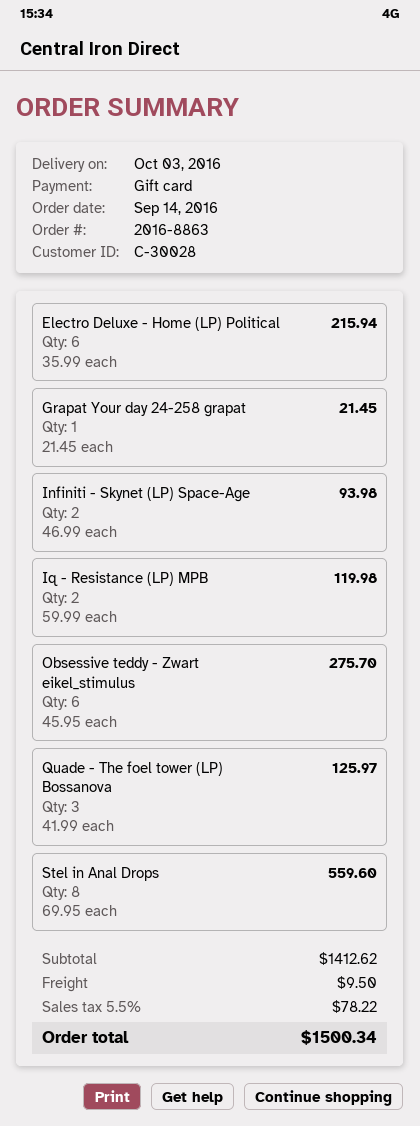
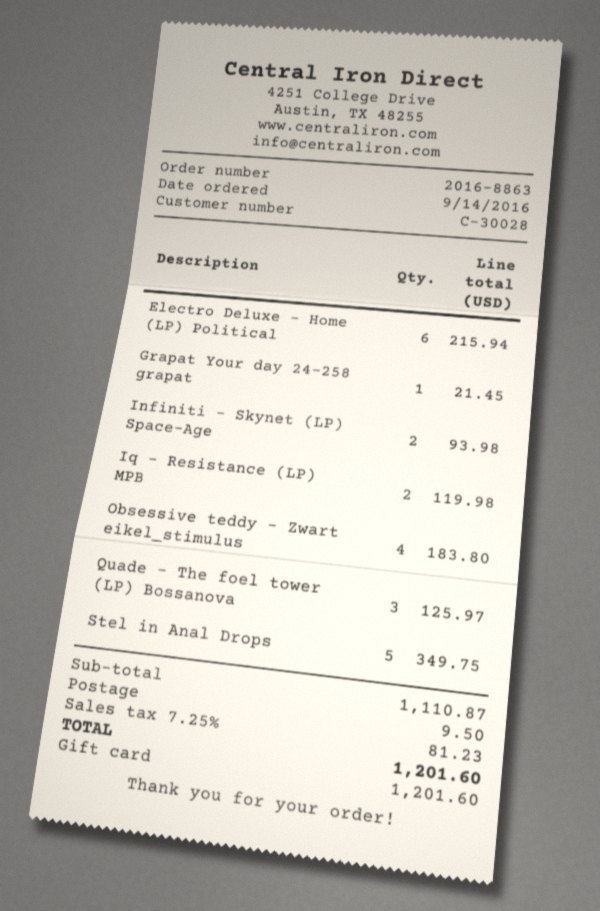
Obsessive teddy - Zwart eikel_stimulus: 6 for 275.70 -> 4 for 183.80
Stel in Anal Drops: 8 for 559.60 -> 5 for 349.75
subtotal: 1412.62 -> 1110.87
tax: 5.5% = 78.22 -> 7.25% = 81.23
total: 1500.34 -> 1201.60

